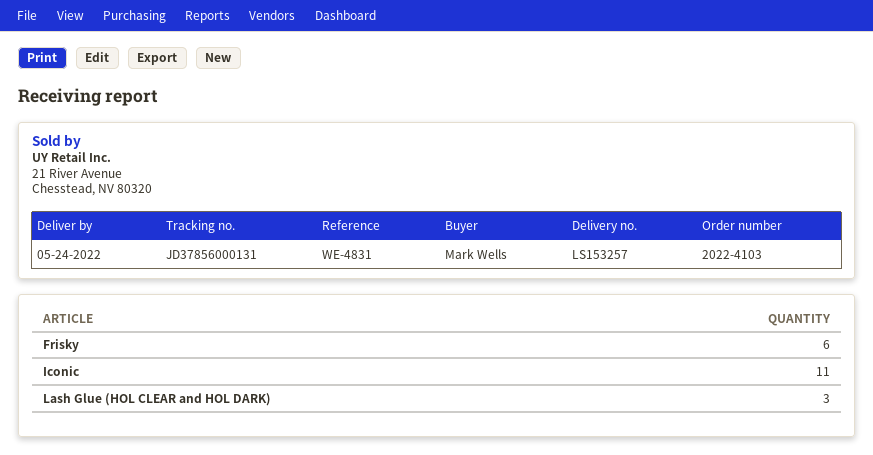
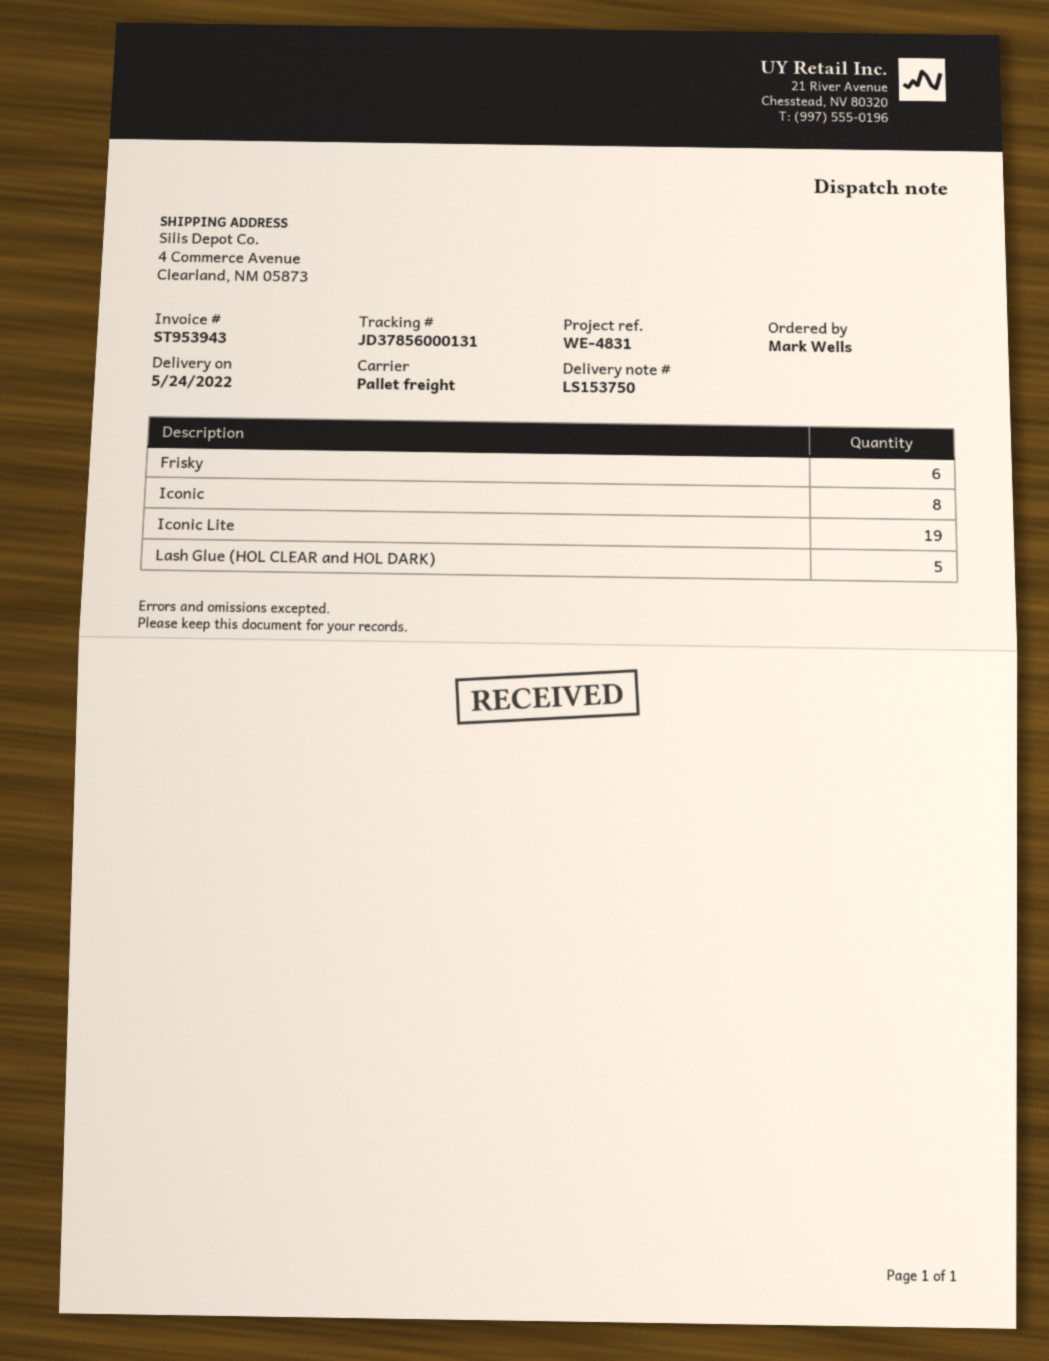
delivery note number: LS153257 -> LS153750
Iconic: 11 -> 8
Lash Glue (HOL CLEAR and HOL DARK): 3 -> 5
Iconic Lite: none -> 19

